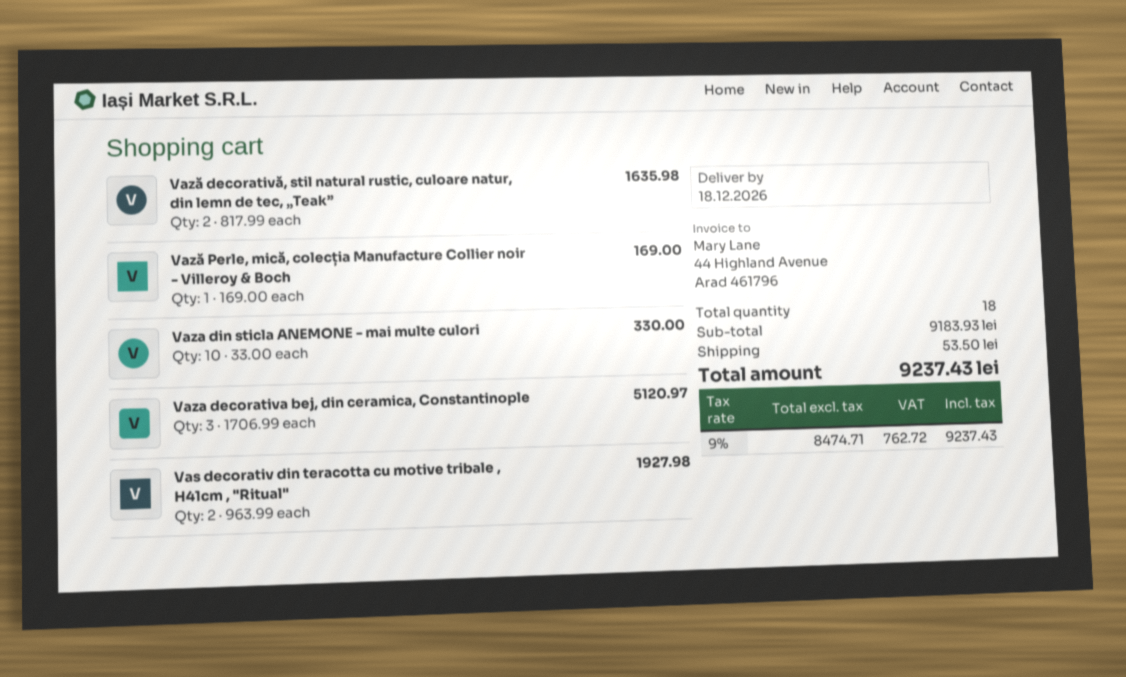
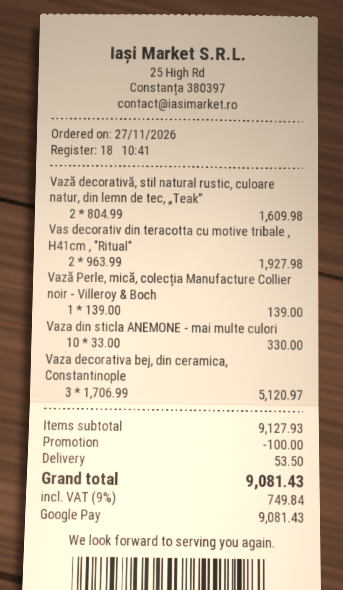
Vază decorativă, stil natural rustic, culoare natur, din lemn de tec, „Teak”: 2 x 817.99 = 1635.98 -> 2 x 804.99 = 1609.98
Vază Perle, mică, colecția Manufacture Collier noir - Villeroy & Boch: 1 x 169.00 = 169.00 -> 1 x 139.00 = 139.00
subtotal: 9183.93 -> 9127.93
discount: none -> 100.00
tax: 9% = 762.72 -> 9% = 749.84
total: 9237.43 -> 9081.43

